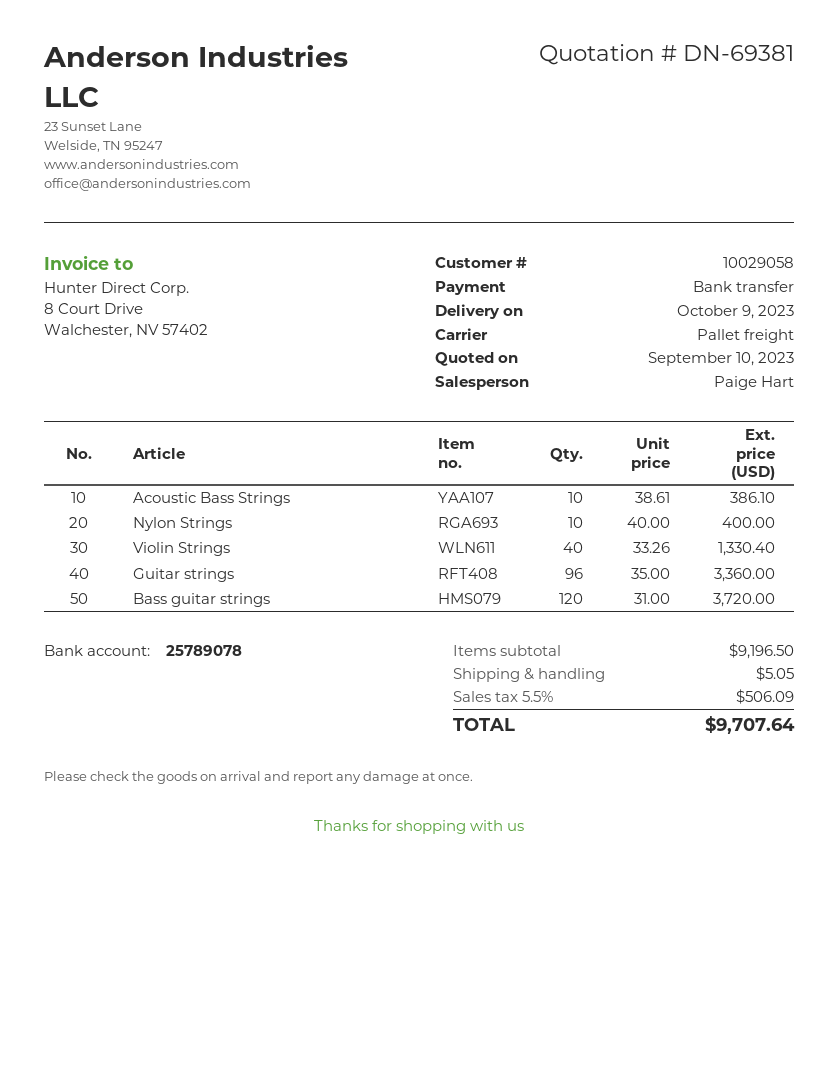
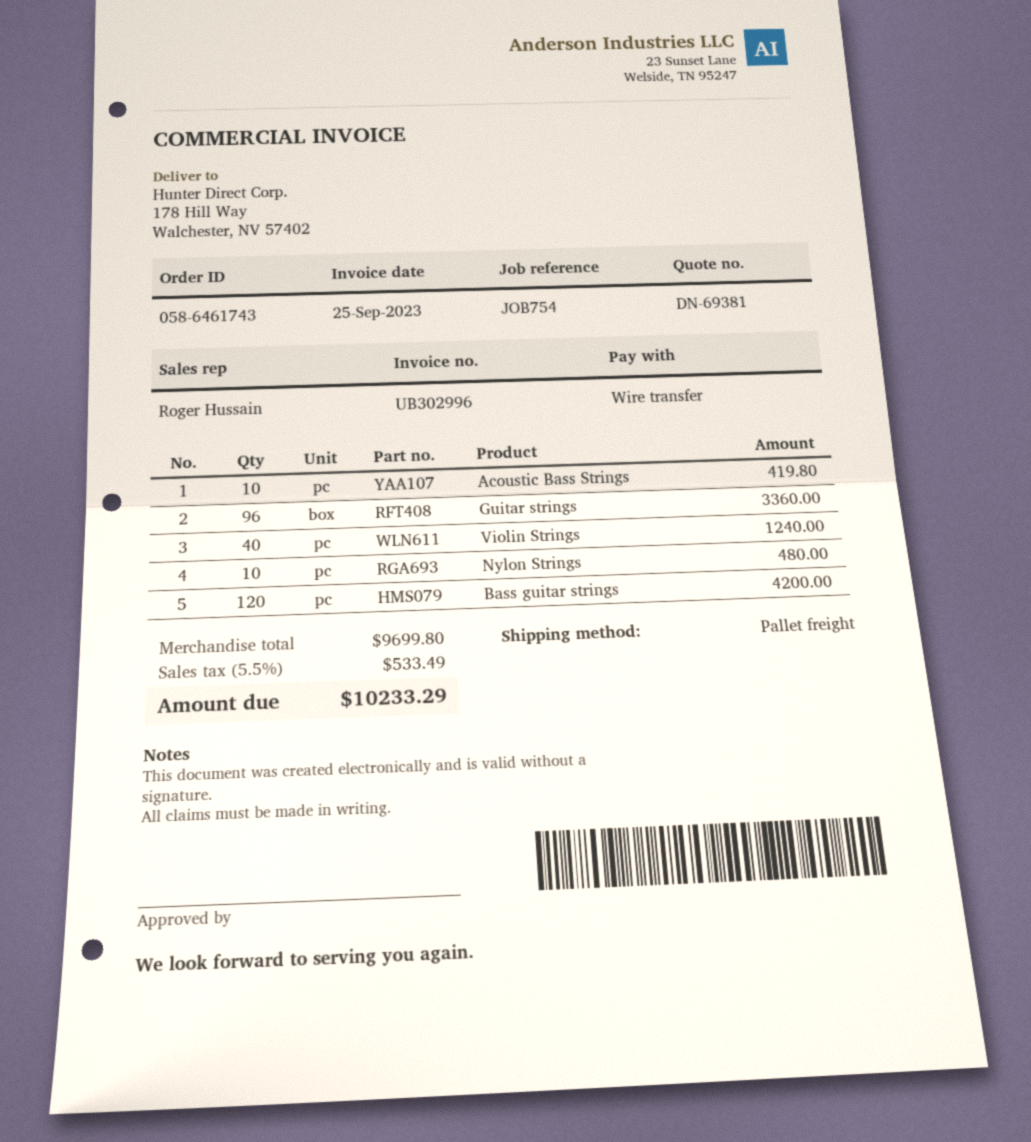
sales rep: Paige Hart -> Roger Hussain
Acoustic Bass Strings: 10 for 386.10 -> 10 for 419.80
Nylon Strings: 10 for 400.00 -> 10 for 480.00
Violin Strings: 40 for 1330.40 -> 40 for 1240.00
Bass guitar strings: 120 for 3720.00 -> 120 for 4200.00
subtotal: 9196.50 -> 9699.80
shipping: 5.05 -> none
tax: 5.5% = 506.09 -> 5.5% = 533.49
total: 9707.64 -> 10233.29

